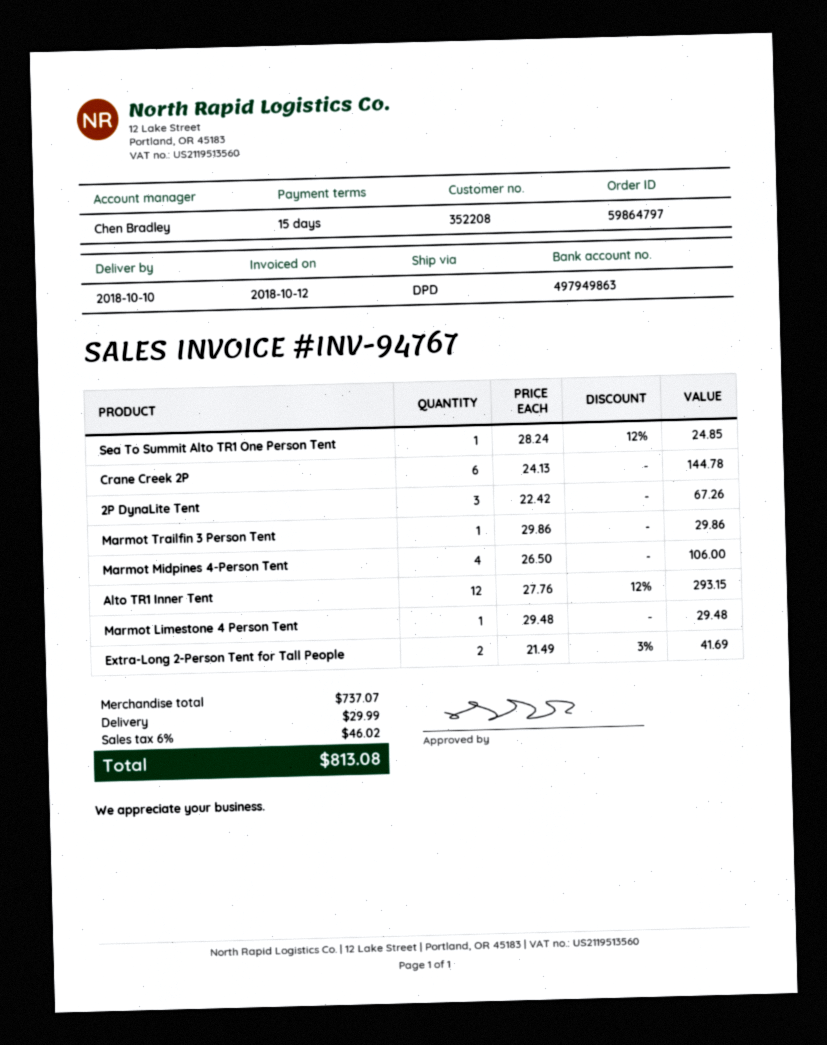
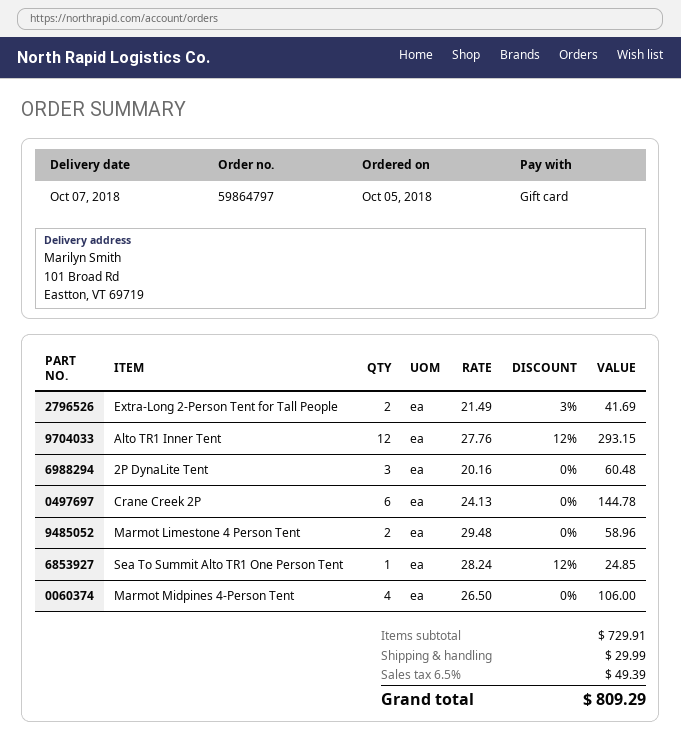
delivery date: 2018-10-10 -> 2018-10-07
2P DynaLite Tent: 3 x 22.42 = 67.26 -> 3 x 20.16 = 60.48
Marmot Trailfin 3 Person Tent: 1 x 29.86 = 29.86 -> none
Marmot Limestone 4 Person Tent: 1 x 29.48 = 29.48 -> 2 x 29.48 = 58.96
subtotal: 737.07 -> 729.91
tax: 6% = 46.02 -> 6.5% = 49.39
total: 813.08 -> 809.29

